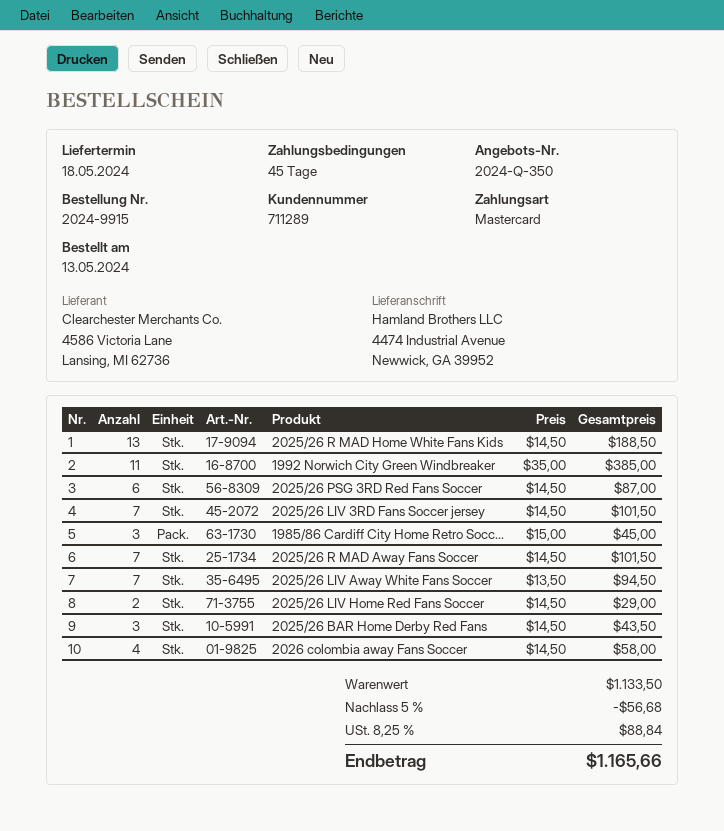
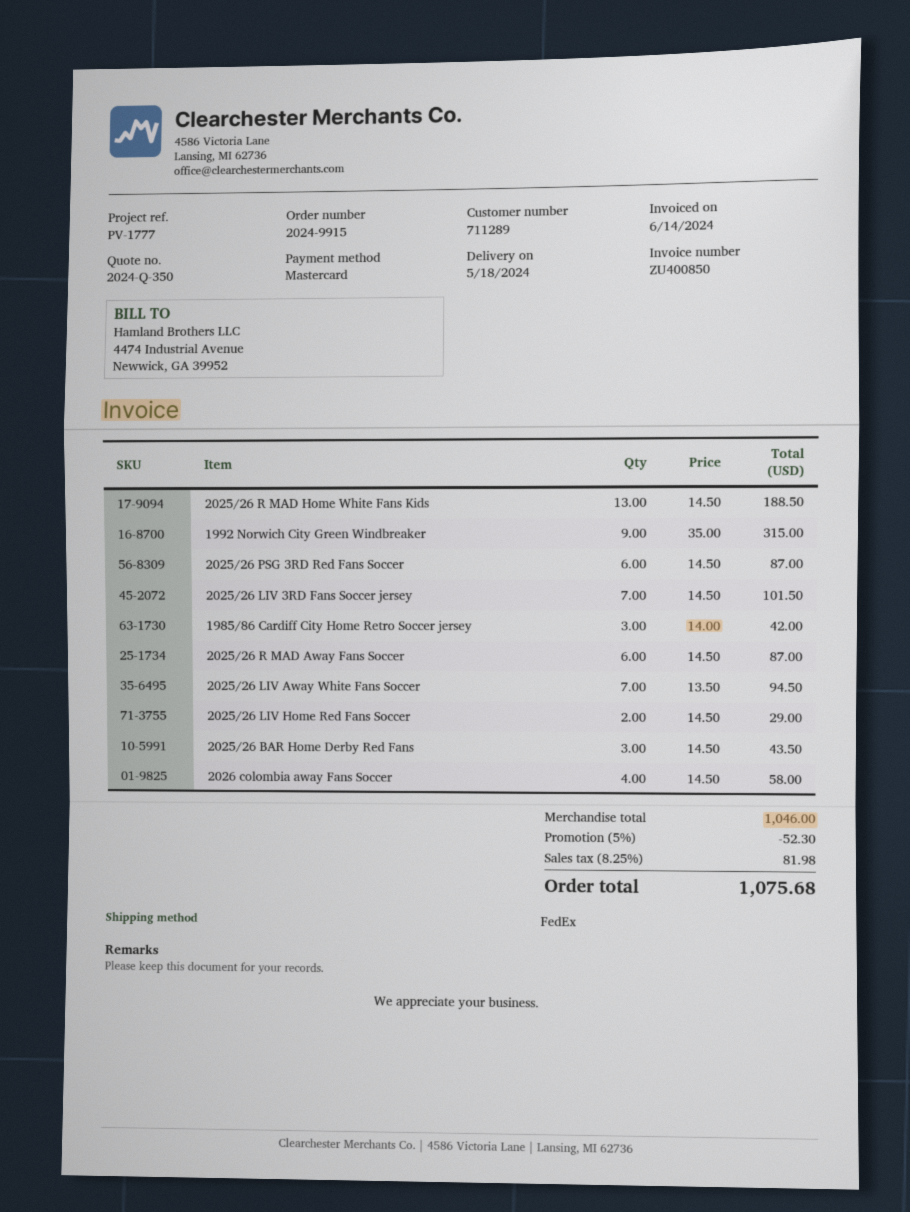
1992 Norwich City Green Windbreaker: 11 x 35.00 = 385.00 -> 9 x 35.00 = 315.00
1985/86 Cardiff City Home Retro Socc...: 3 x 15.00 = 45.00 -> 3 x 14.00 = 42.00
2025/26 R MAD Away Fans Soccer: 7 x 14.50 = 101.50 -> 6 x 14.50 = 87.00
subtotal: 1133.50 -> 1046.00
discount: 5% = 56.68 -> 5% = 52.30
tax: 8.25% = 88.84 -> 8.25% = 81.98
total: 1165.66 -> 1075.68

